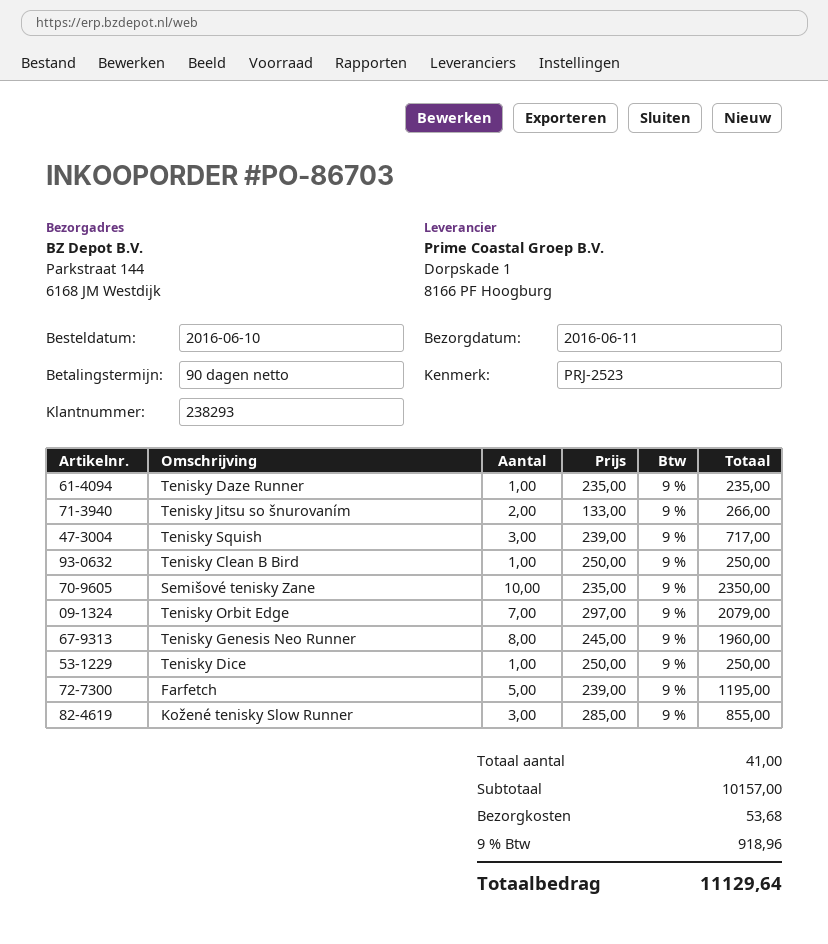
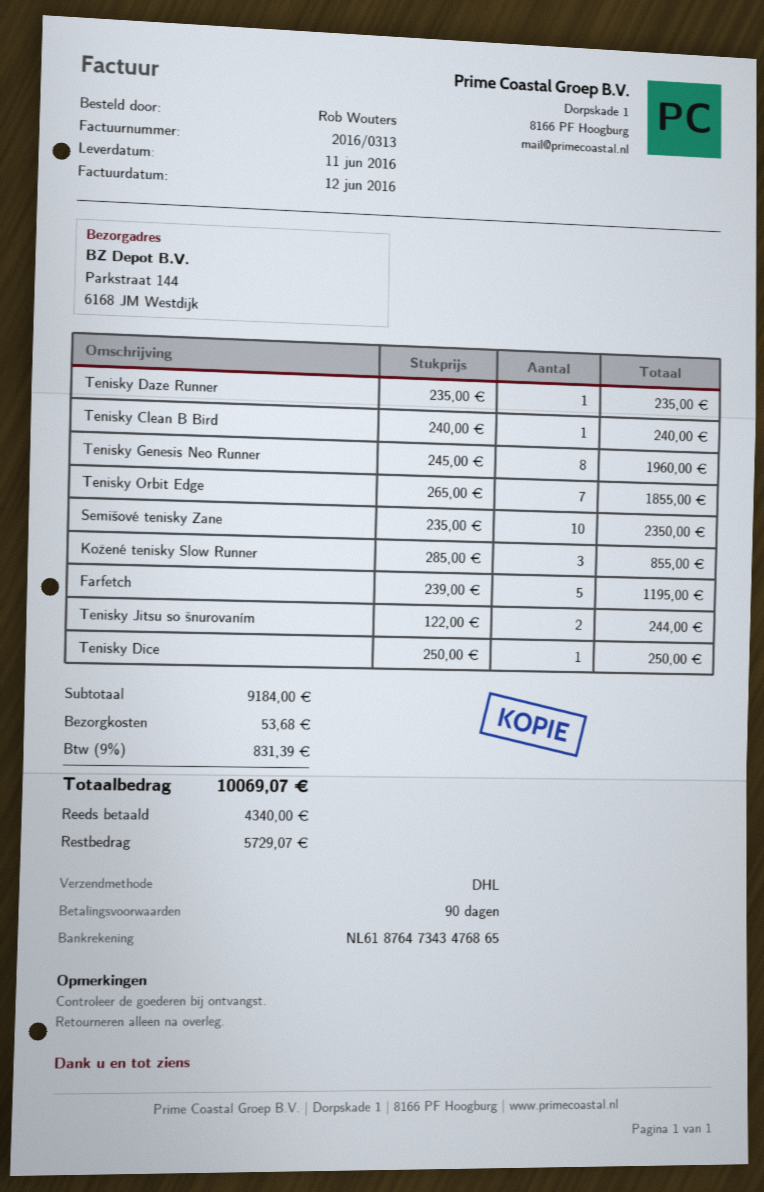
Tenisky Jitsu so šnurovaním: 2 x 133.00 = 266.00 -> 2 x 122.00 = 244.00
Tenisky Squish: 3 x 239.00 = 717.00 -> none
Tenisky Clean B Bird: 1 x 250.00 = 250.00 -> 1 x 240.00 = 240.00
Tenisky Orbit Edge: 7 x 297.00 = 2079.00 -> 7 x 265.00 = 1855.00
subtotal: 10157.00 -> 9184.00
tax: 9% = 918.96 -> 9% = 831.39
total: 11129.64 -> 10069.07

